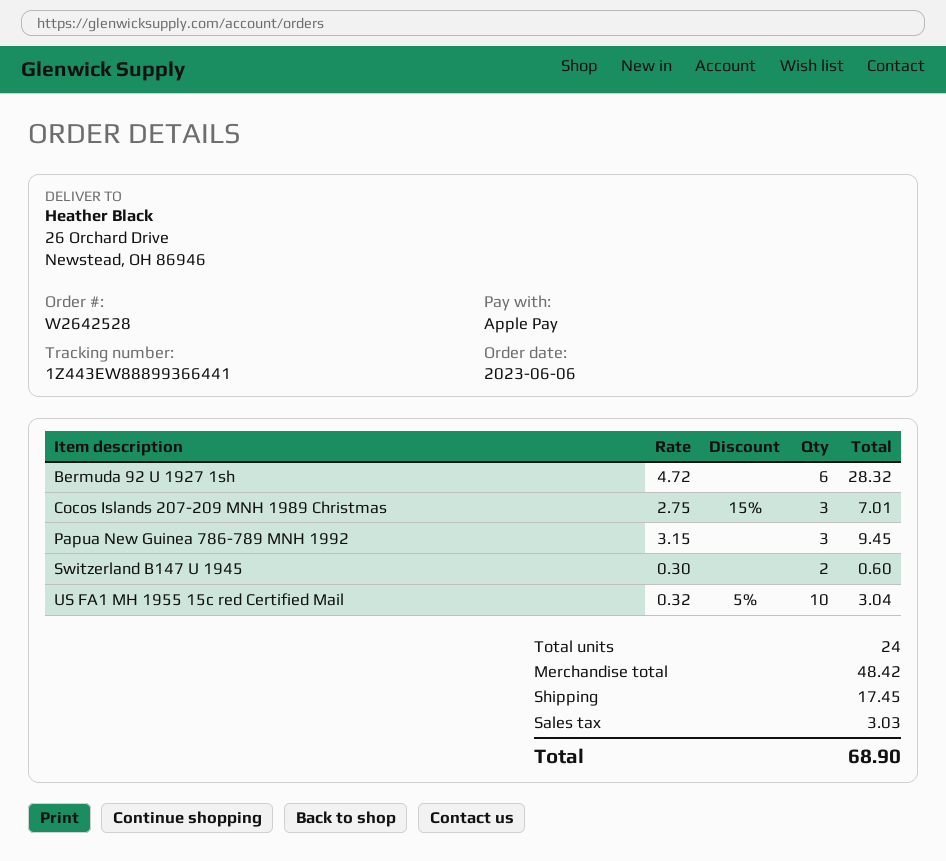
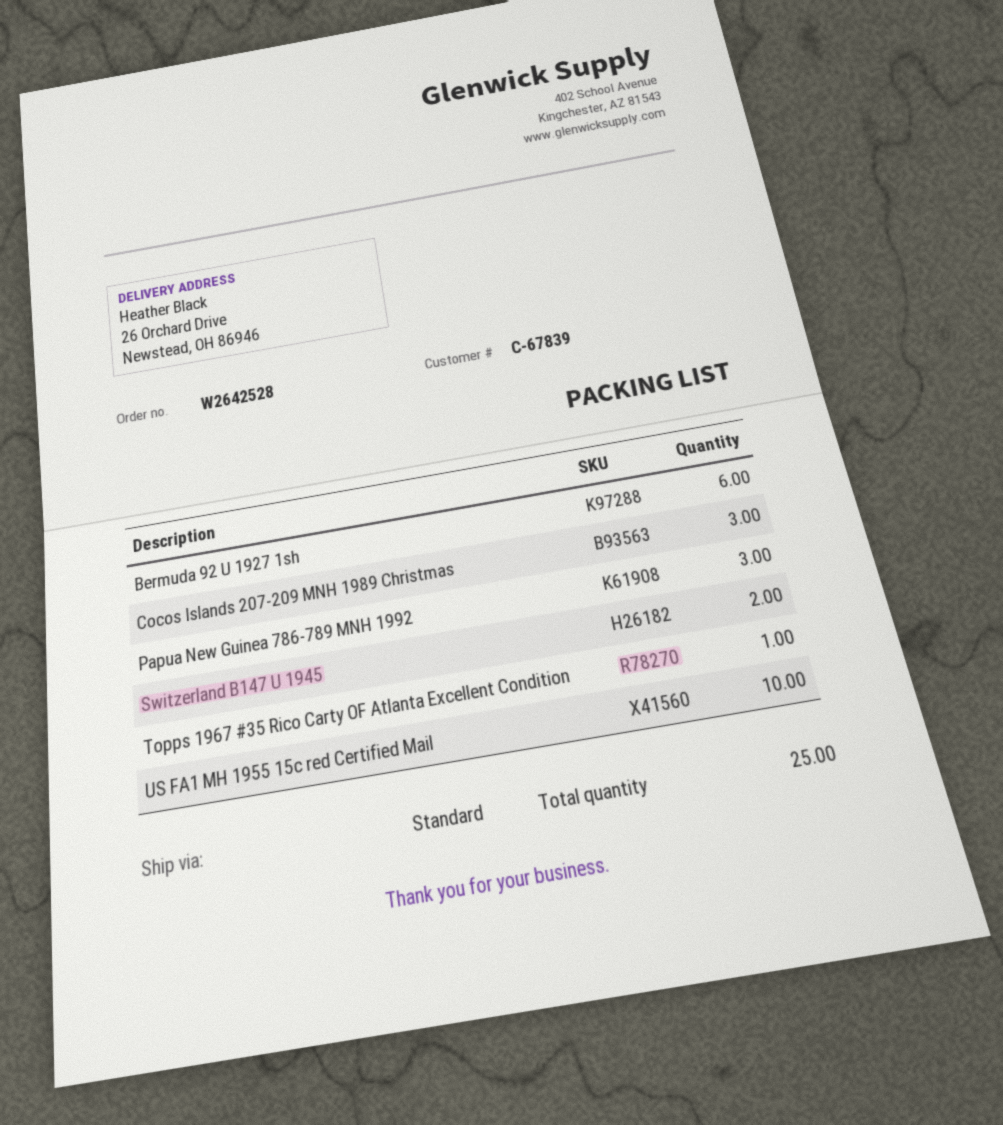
Topps 1967 #35 Rico Carty OF Atlanta Excellent Condition: none -> 1
total quantity: 24 -> 25

